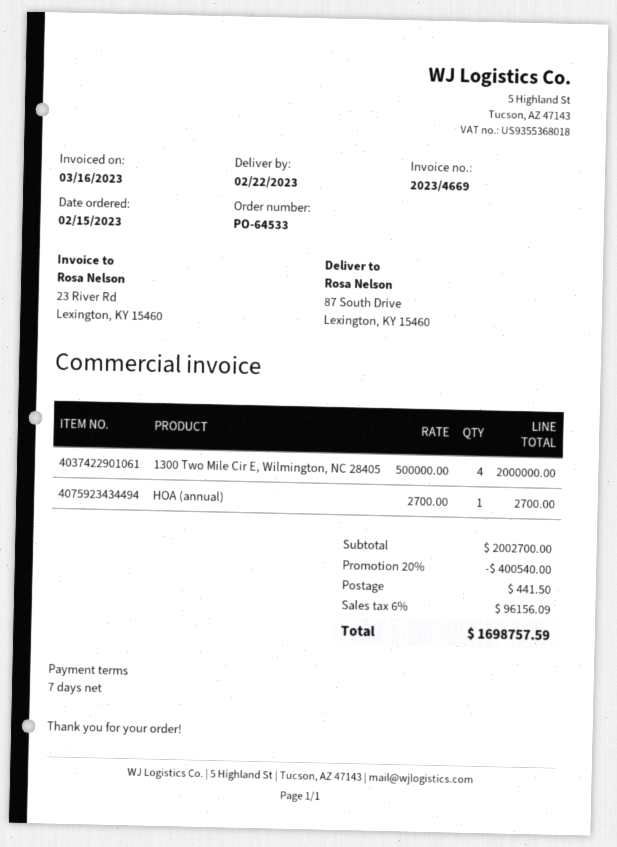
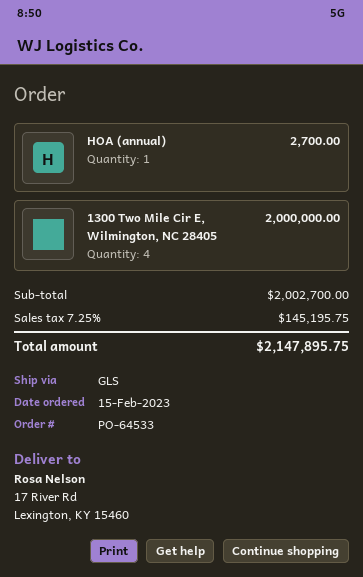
ship to: 87 South Drive, Lexington, KY 15460 -> 17 River Rd, Lexington, KY 15460
discount: 20% = 400540.00 -> none
shipping: 441.50 -> none
tax: 6% = 96156.09 -> 7.25% = 145195.75
total: 1698757.59 -> 2147895.75

